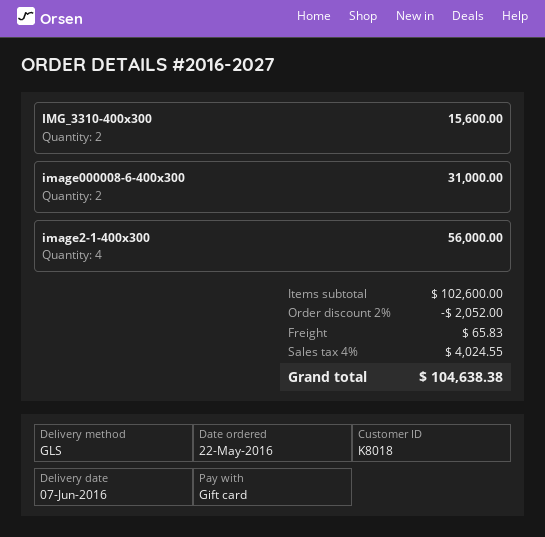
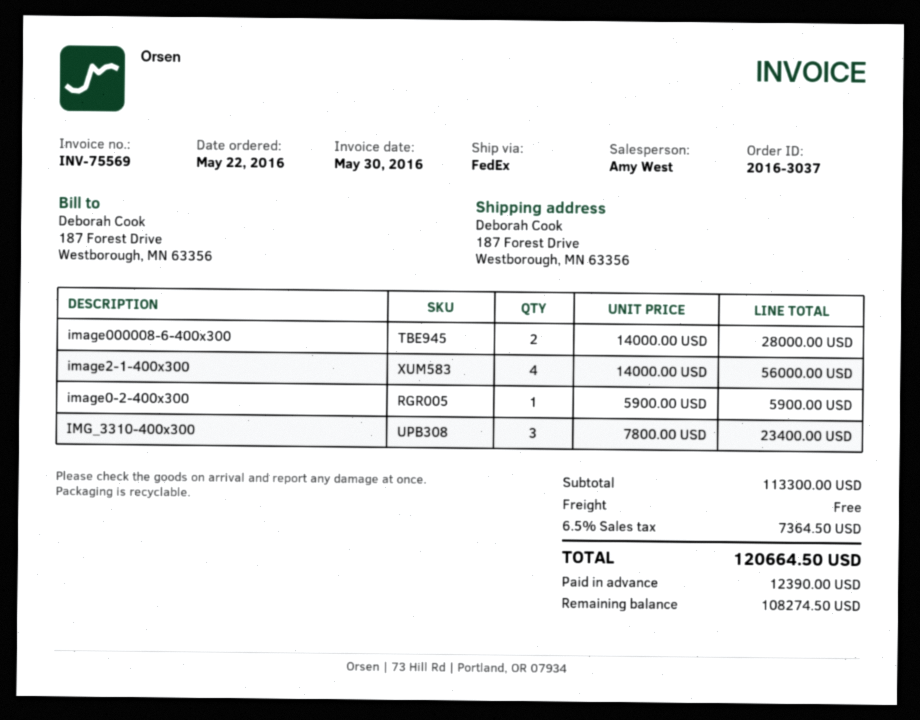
order number: 2016-2027 -> 2016-3037
shipping method: GLS -> FedEx
IMG_3310-400x300: 2 for 15600.00 -> 3 for 23400.00
image000008-6-400x300: 2 for 31000.00 -> 2 for 28000.00
image0-2-400x300: none -> 1 for 5900.00
subtotal: 102600.00 -> 113300.00
discount: 2% = 2052.00 -> none
shipping: 65.83 -> 0.00
tax: 4% = 4024.55 -> 6.5% = 7364.50
total: 104638.38 -> 120664.50

